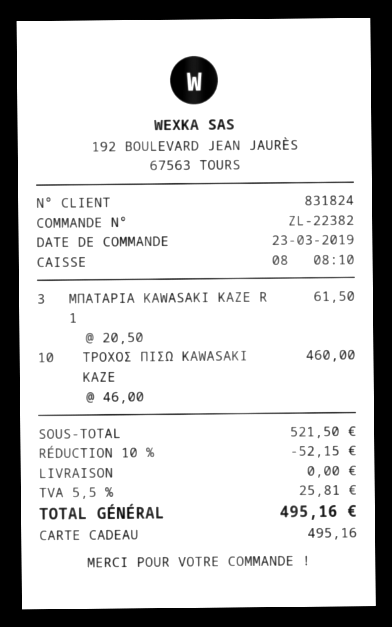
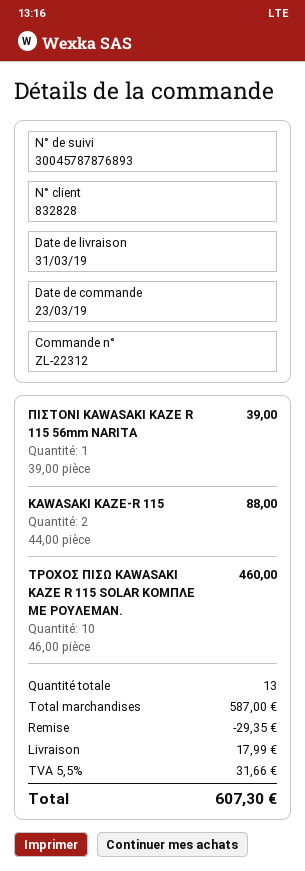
order number: ZL-22382 -> ZL-22312
customer number: 831824 -> 832828
ΜΠΑΤΑΡΙΑ KAWASAKI KAZE R 1: 3 x 20.50 = 61.50 -> none
ΠΙΣΤΟΝΙ KAWASAKI KAZE R 115 56mm NARITA: none -> 1 x 39.00 = 39.00
KAWASAKI KAZE-R 115: none -> 2 x 44.00 = 88.00
subtotal: 521.50 -> 587.00
discount: 52.15 -> 29.35
shipping: 0.00 -> 17.99
tax: 5.5% = 25.81 -> 5.5% = 31.66
total: 495.16 -> 607.30

